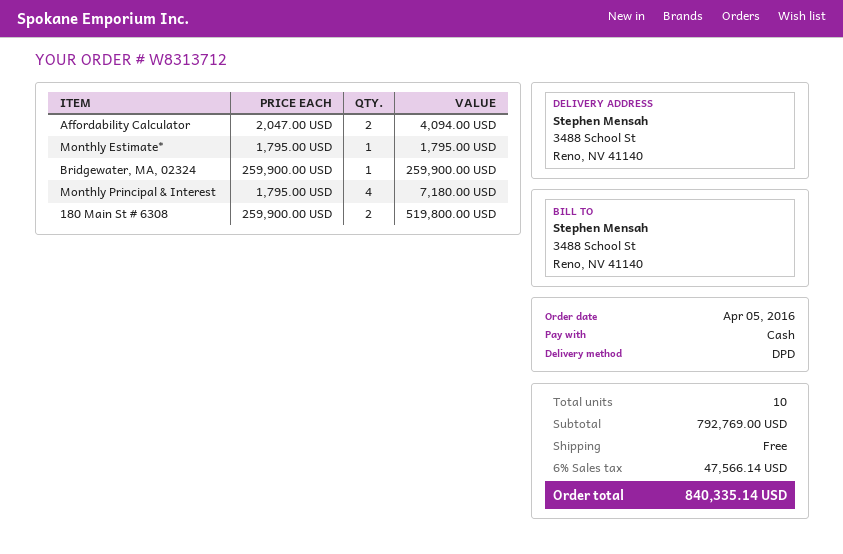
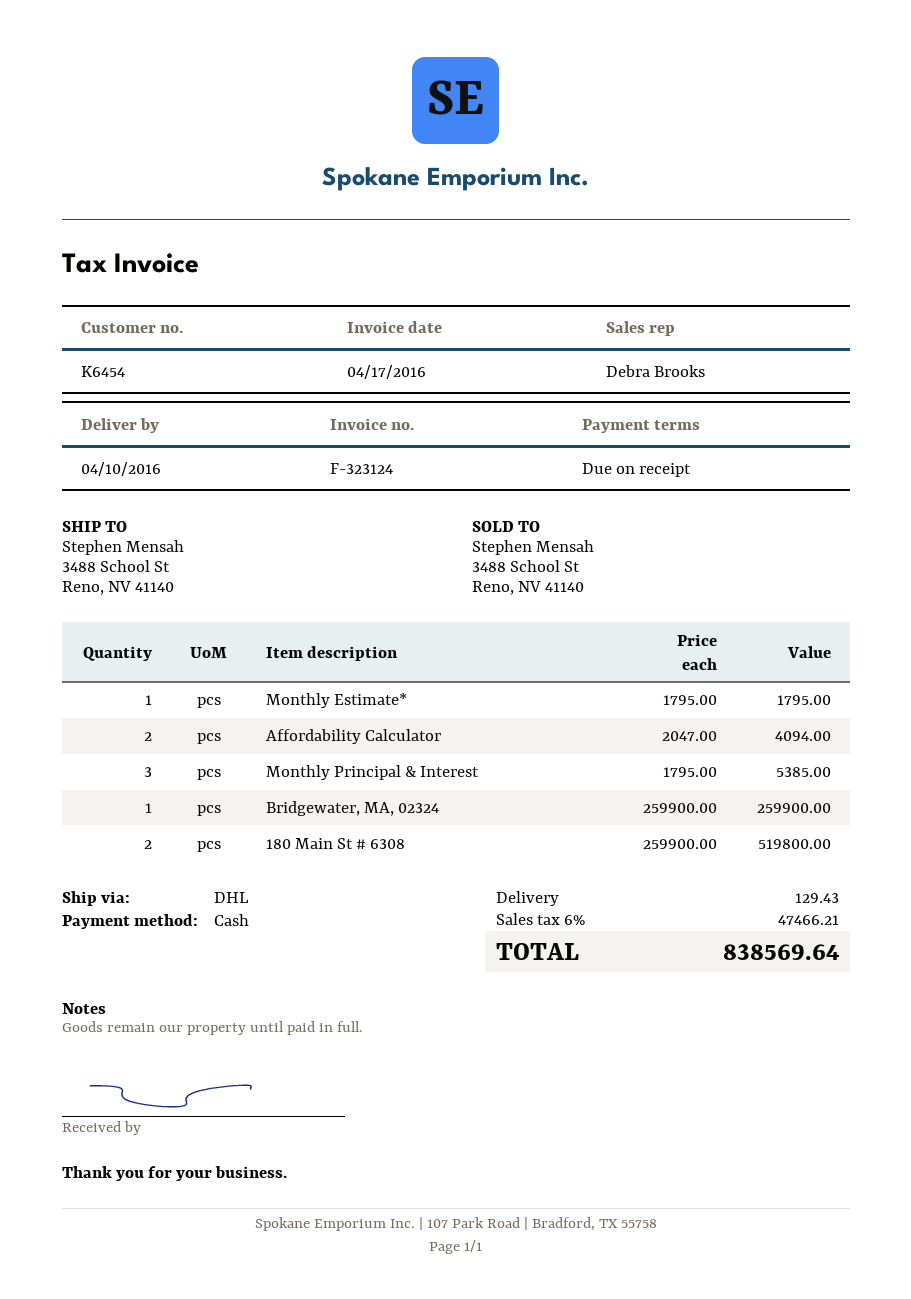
shipping method: DPD -> DHL
Monthly Principal & Interest: 4 x 1795.00 = 7180.00 -> 3 x 1795.00 = 5385.00
shipping: 0.00 -> 129.43
tax: 6% = 47566.14 -> 6% = 47466.21
total: 840335.14 -> 838569.64

